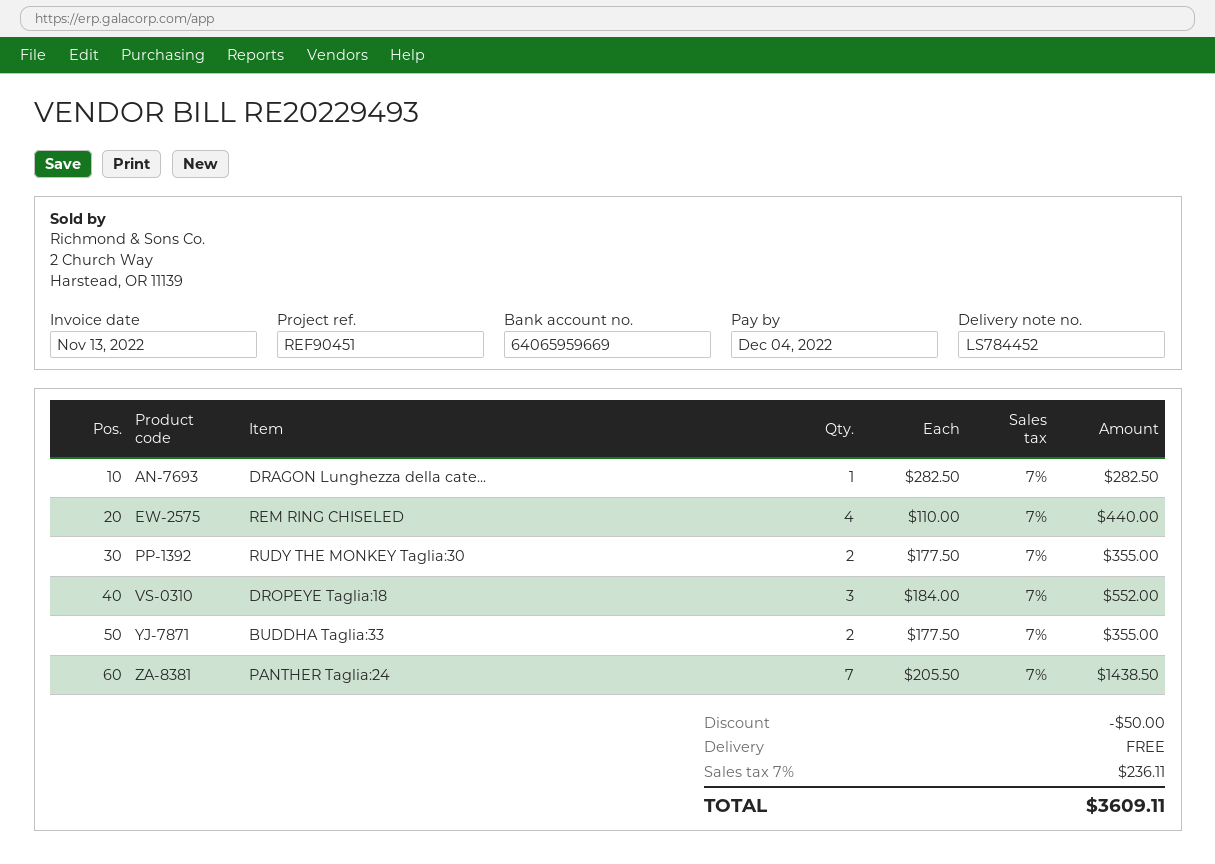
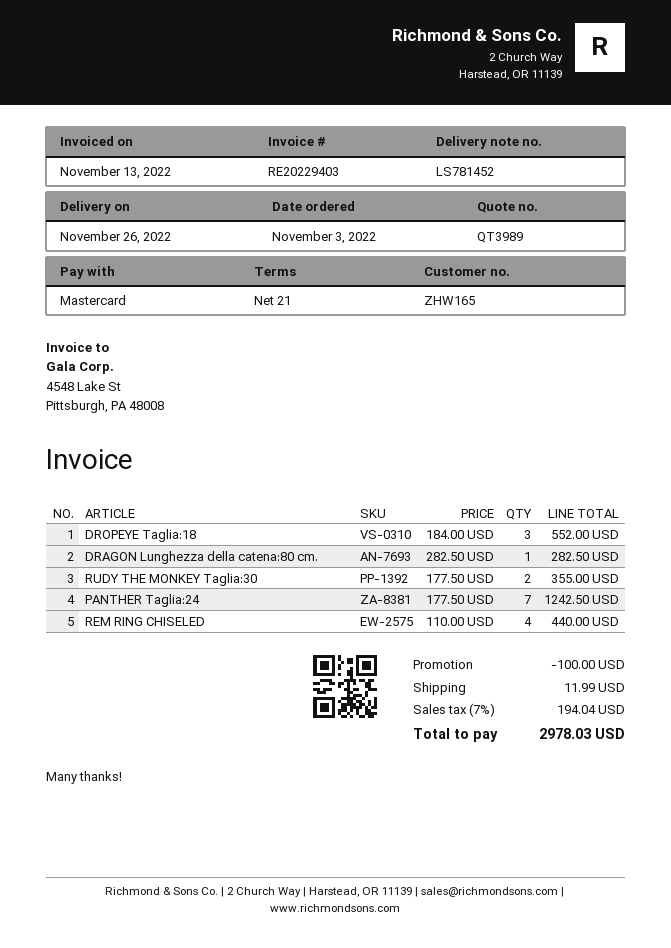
delivery note number: LS784452 -> LS781452
invoice number: RE20229493 -> RE20229403
BUDDHA Taglia:33: 2 x 177.50 = 355.00 -> none
PANTHER Taglia:24: 7 x 205.50 = 1438.50 -> 7 x 177.50 = 1242.50
discount: 50.00 -> 100.00
shipping: 0.00 -> 11.99
tax: 7% = 236.11 -> 7% = 194.04
total: 3609.11 -> 2978.03

